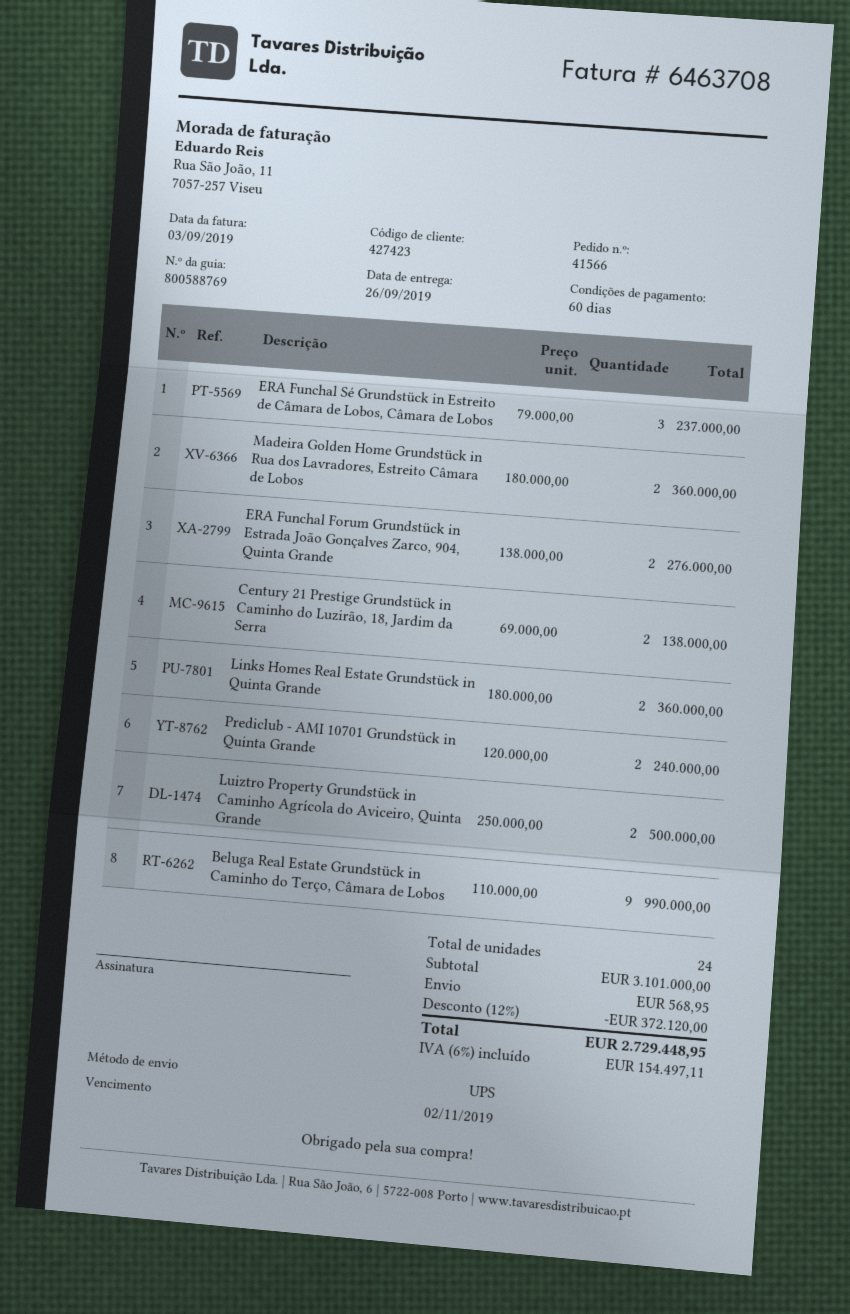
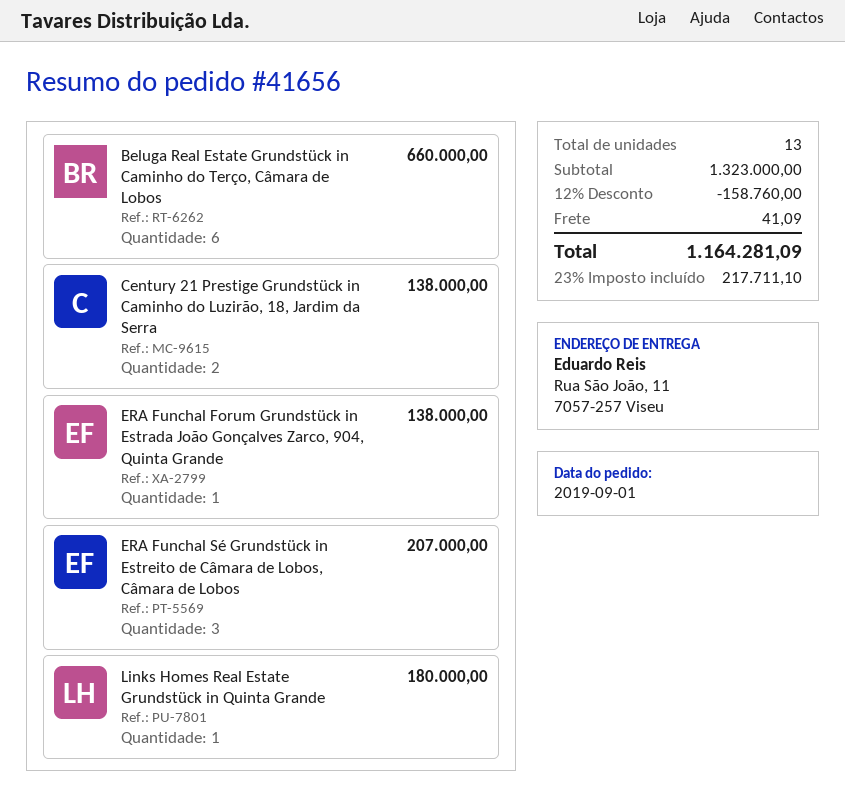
order number: 41566 -> 41656
ERA Funchal Sé Grundstück in Estreito de Câmara de Lobos, Câmara de Lobos: 3 for 237000.00 -> 3 for 207000.00
Madeira Golden Home Grundstück in Rua dos Lavradores, Estreito Câmara de Lobos: 2 for 360000.00 -> none
ERA Funchal Forum Grundstück in Estrada João Gonçalves Zarco, 904, Quinta Grande: 2 for 276000.00 -> 1 for 138000.00
Links Homes Real Estate Grundstück in Quinta Grande: 2 for 360000.00 -> 1 for 180000.00
Prediclub - AMI 10701 Grundstück in Quinta Grande: 2 for 240000.00 -> none
Luiztro Property Grundstück in Caminho Agrícola do Aviceiro, Quinta Grande: 2 for 500000.00 -> none
Beluga Real Estate Grundstück in Caminho do Terço, Câmara de Lobos: 9 for 990000.00 -> 6 for 660000.00
total quantity: 24 -> 13
subtotal: 3101000.00 -> 1323000.00
discount: 12% = 372120.00 -> 12% = 158760.00
shipping: 568.95 -> 41.09
tax: 6% = 154497.11 -> 23% = 217711.10
total: 2729448.95 -> 1164281.09

